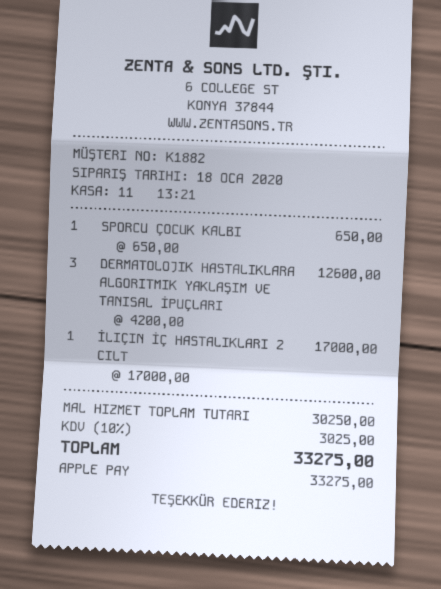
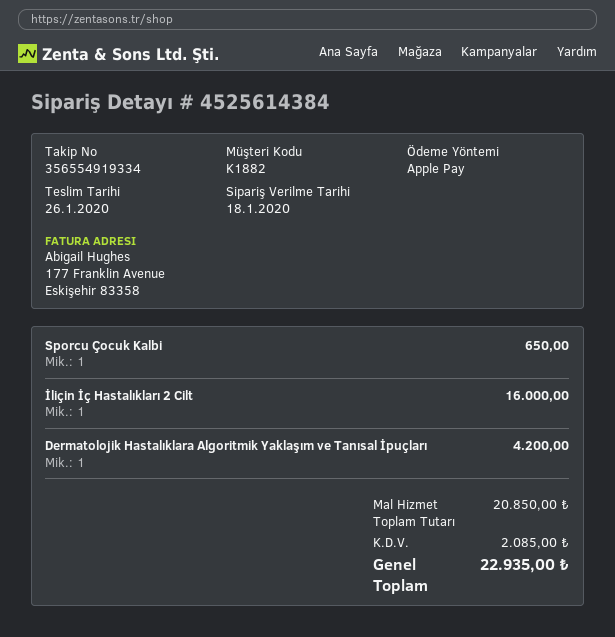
DERMATOLOJIK HASTALIKLARA ALGORITMIK YAKLAŞIM VE TANISAL İPUÇLARI: 3 for 12600.00 -> 1 for 4200.00
İLIÇIN İÇ HASTALIKLARI 2 CILT: 1 for 17000.00 -> 1 for 16000.00
subtotal: 30250.00 -> 20850.00
tax: 3025.00 -> 2085.00
total: 33275.00 -> 22935.00

